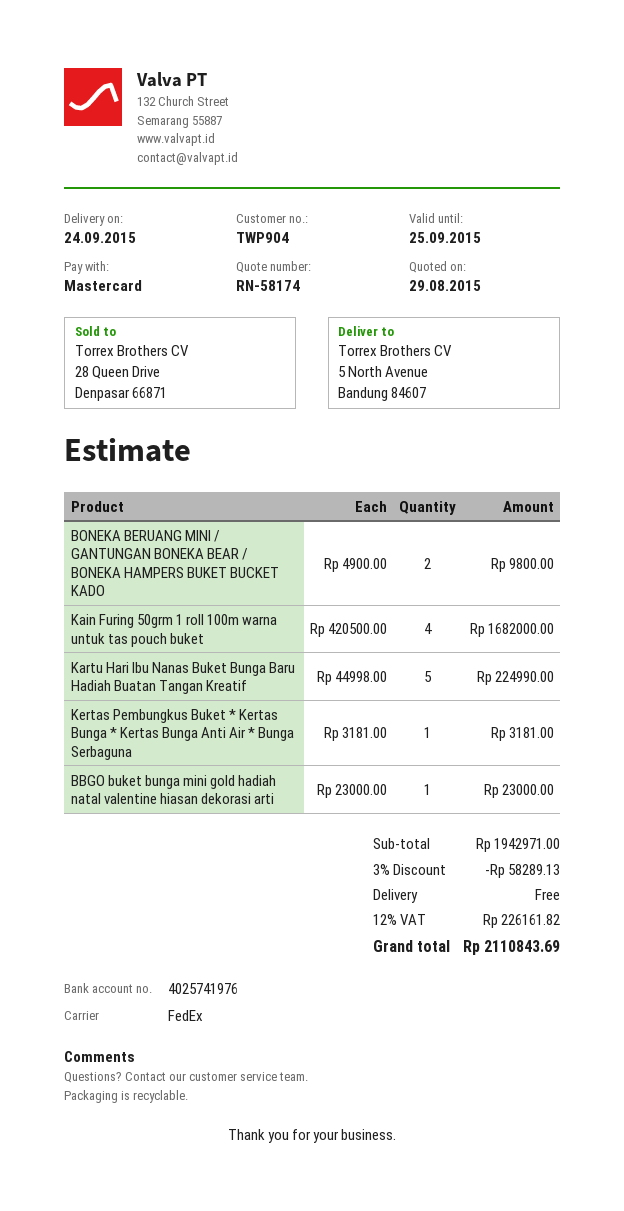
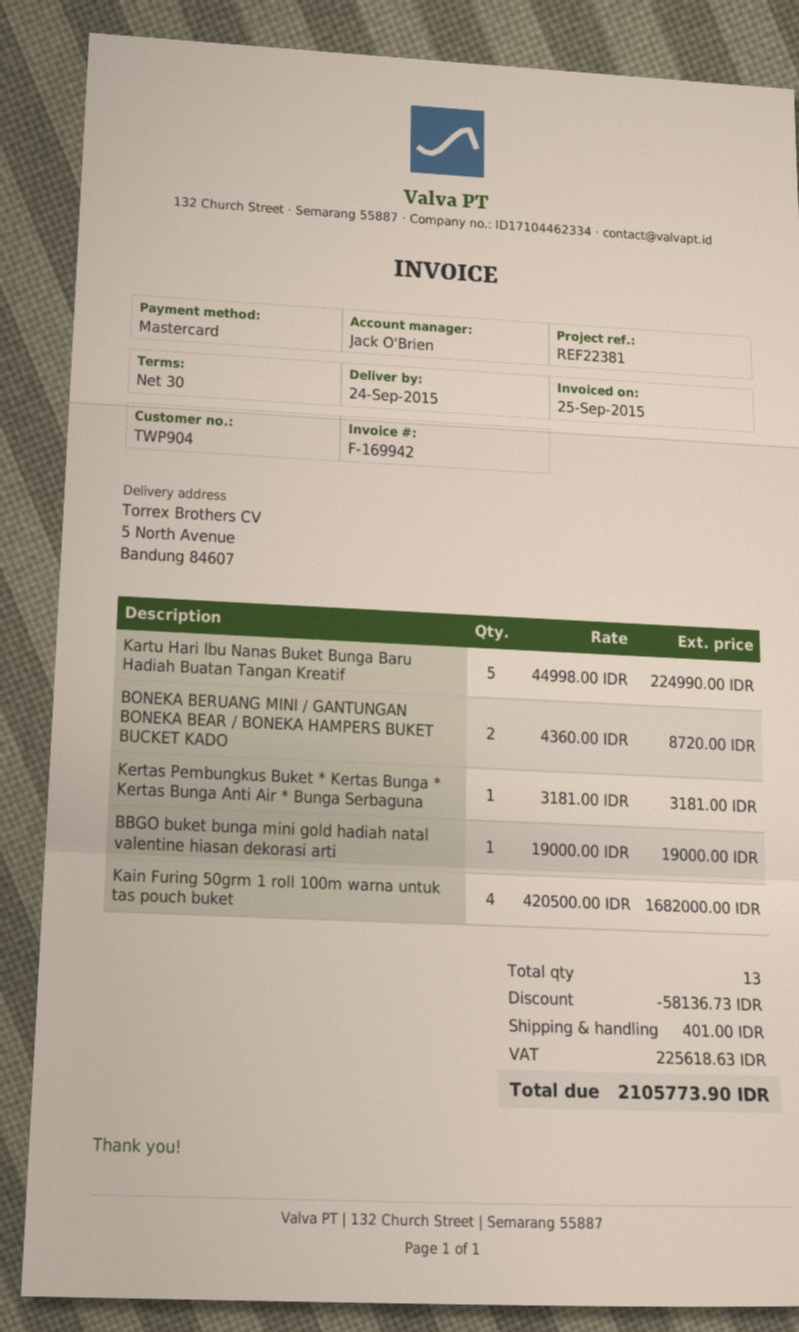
BONEKA BERUANG MINI / GANTUNGAN BONEKA BEAR / BONEKA HAMPERS BUKET BUCKET KADO: 2 x 4900.00 = 9800.00 -> 2 x 4360.00 = 8720.00
BBGO buket bunga mini gold hadiah natal valentine hiasan dekorasi arti: 1 x 23000.00 = 23000.00 -> 1 x 19000.00 = 19000.00
discount: 58289.13 -> 58136.73
shipping: 0.00 -> 401.00
tax: 226161.82 -> 225618.63
total: 2110843.69 -> 2105773.90

